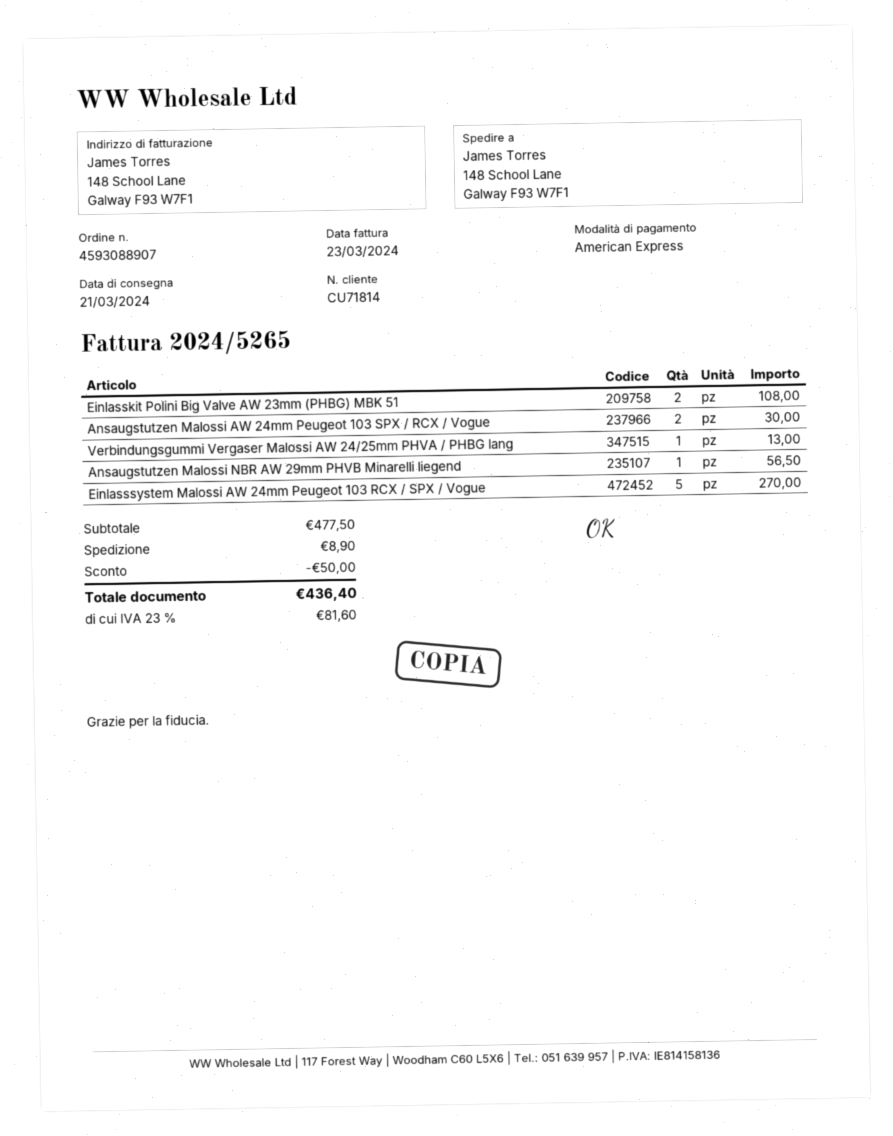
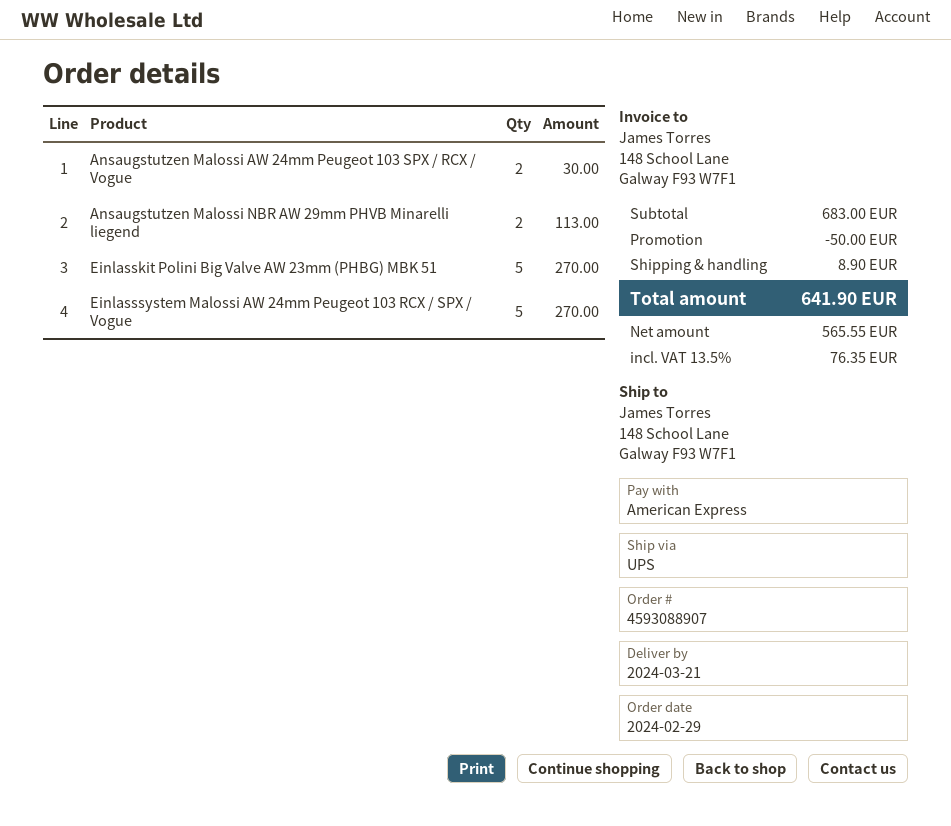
Einlasskit Polini Big Valve AW 23mm (PHBG) MBK 51: 2 for 108.00 -> 5 for 270.00
Verbindungsgummi Vergaser Malossi AW 24/25mm PHVA / PHBG lang: 1 for 13.00 -> none
Ansaugstutzen Malossi NBR AW 29mm PHVB Minarelli liegend: 1 for 56.50 -> 2 for 113.00
subtotal: 477.50 -> 683.00
tax: 23% = 81.60 -> 13.5% = 76.35
total: 436.40 -> 641.90

